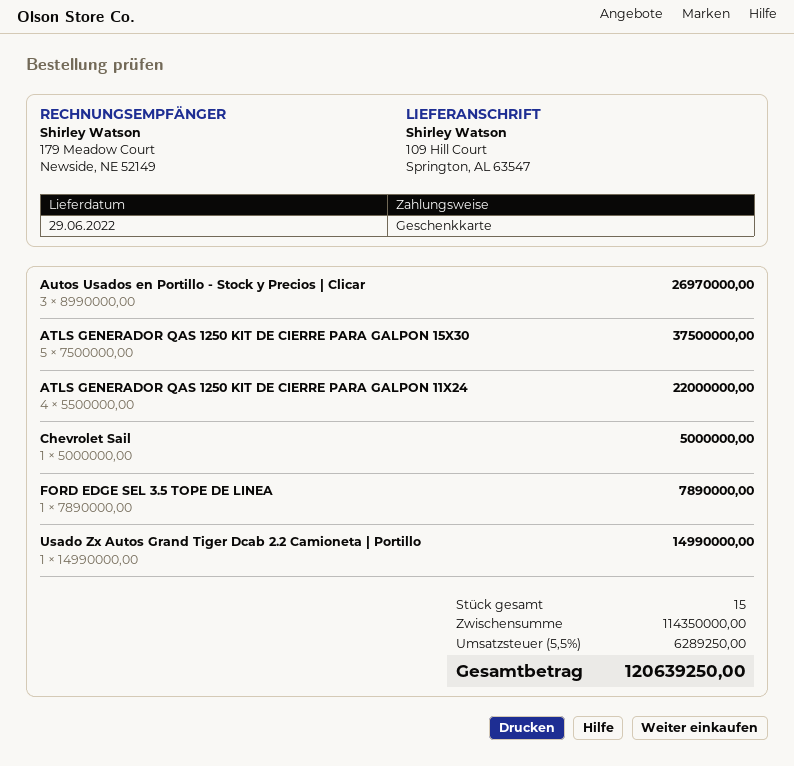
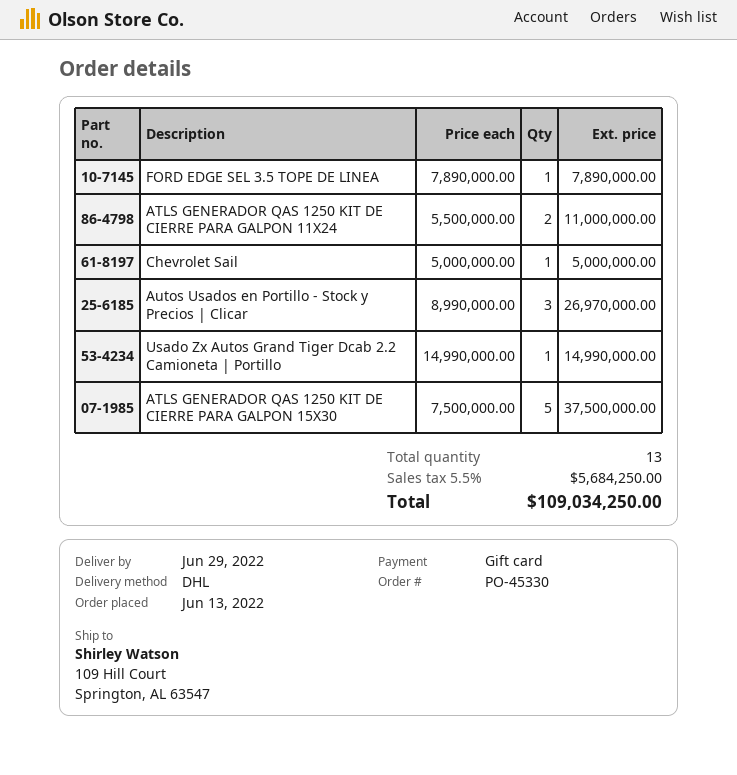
ATLS GENERADOR QAS 1250 KIT DE CIERRE PARA GALPON 11X24: 4 x 5500000.00 = 22000000.00 -> 2 x 5500000.00 = 11000000.00
total quantity: 15 -> 13
tax: 5.5% = 6289250.00 -> 5.5% = 5684250.00
total: 120639250.00 -> 109034250.00

